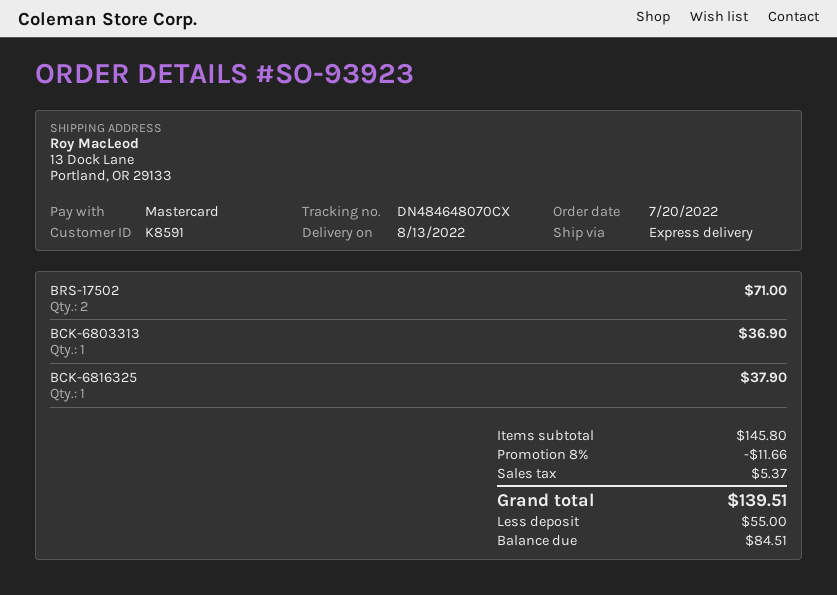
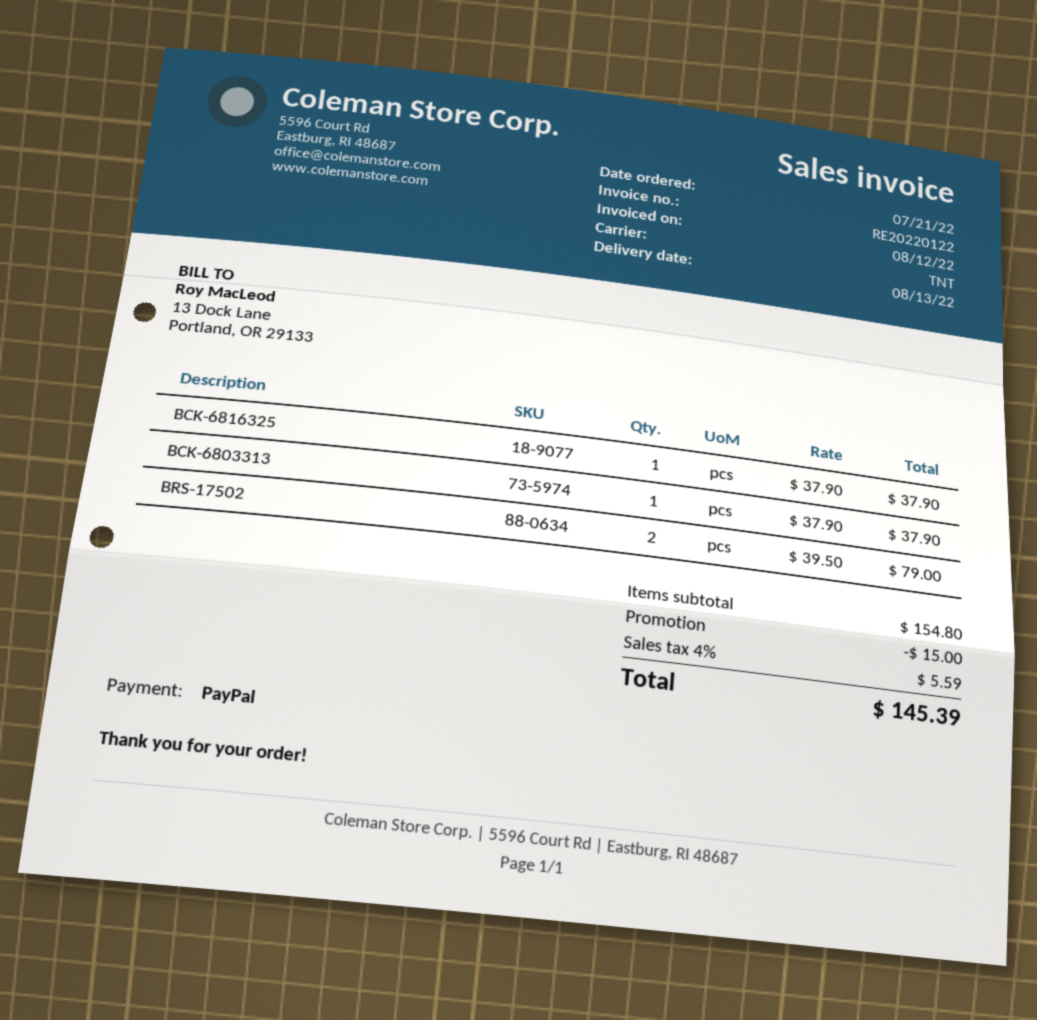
order date: 2022-07-20 -> 2022-07-21
payment method: Mastercard -> PayPal
shipping method: express -> TNT
BRS-17502: 2 for 71.00 -> 2 for 79.00
BCK-6803313: 1 for 36.90 -> 1 for 37.90
subtotal: 145.80 -> 154.80
discount: 11.66 -> 15.00
tax: 5.37 -> 5.59
total: 139.51 -> 145.39

